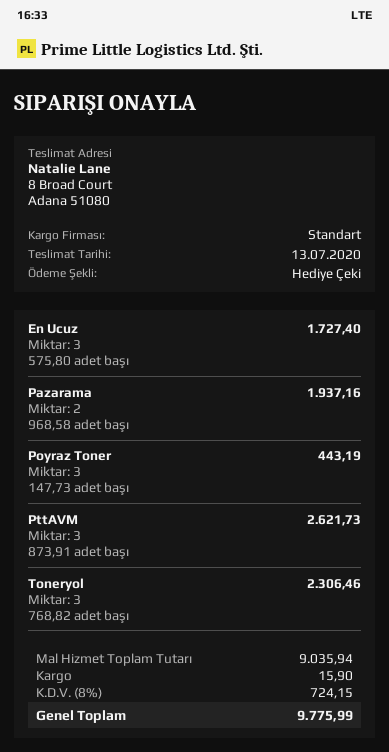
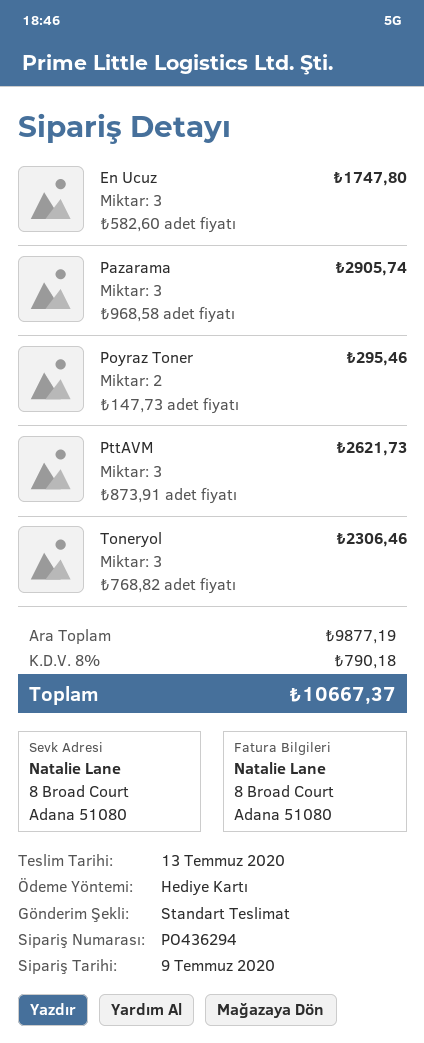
En Ucuz: 3 x 575.80 = 1727.40 -> 3 x 582.60 = 1747.80
Pazarama: 2 x 968.58 = 1937.16 -> 3 x 968.58 = 2905.74
Poyraz Toner: 3 x 147.73 = 443.19 -> 2 x 147.73 = 295.46
subtotal: 9035.94 -> 9877.19
shipping: 15.90 -> none
tax: 8% = 724.15 -> 8% = 790.18
total: 9775.99 -> 10667.37

